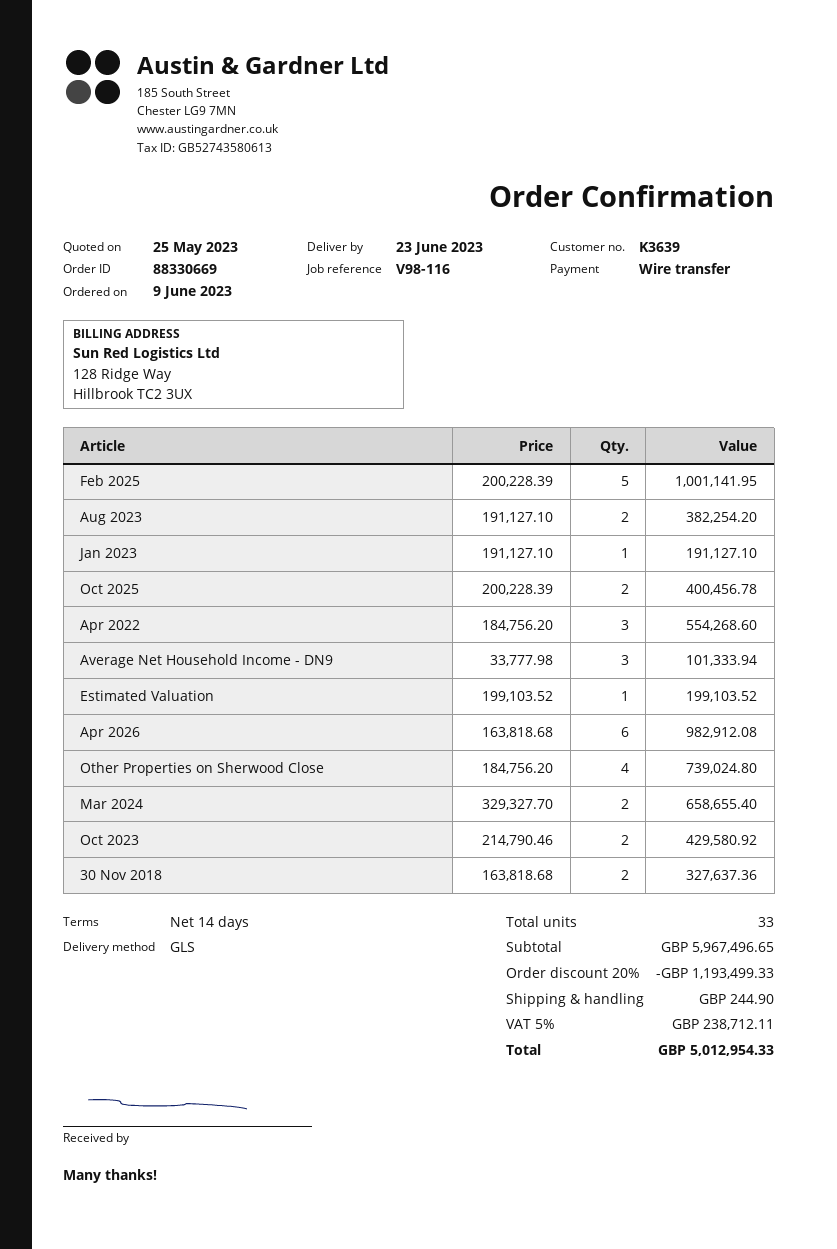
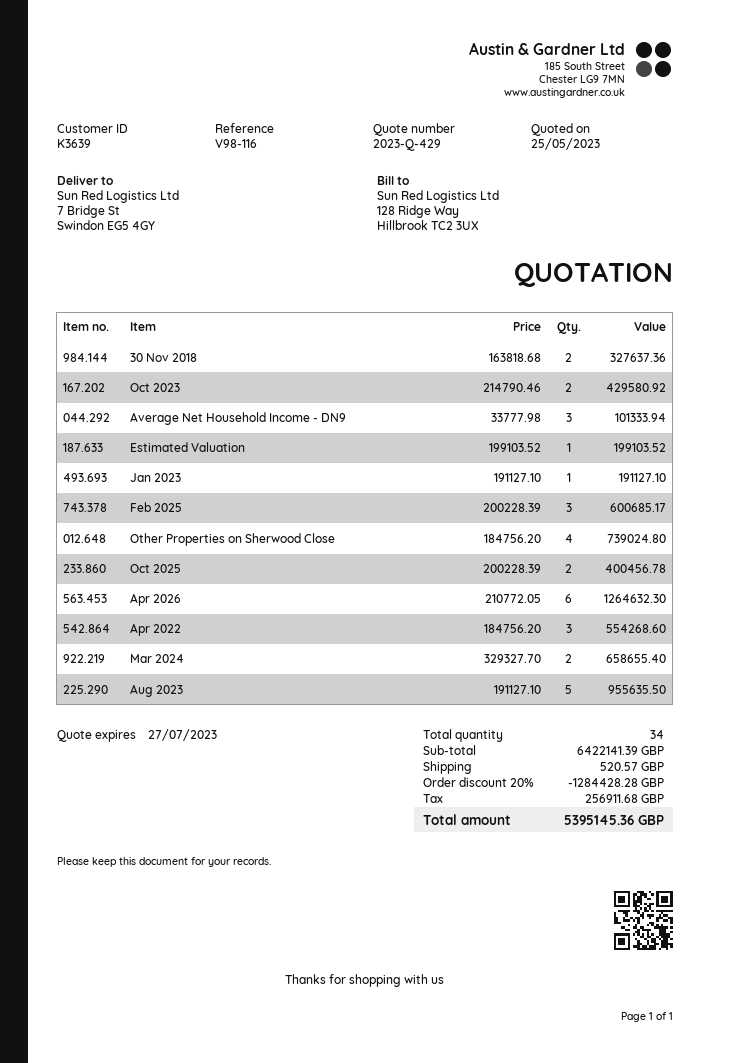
Feb 2025: 5 x 200228.39 = 1001141.95 -> 3 x 200228.39 = 600685.17
Aug 2023: 2 x 191127.10 = 382254.20 -> 5 x 191127.10 = 955635.50
Apr 2026: 6 x 163818.68 = 982912.08 -> 6 x 210772.05 = 1264632.30
total quantity: 33 -> 34
subtotal: 5967496.65 -> 6422141.39
discount: 20% = 1193499.33 -> 20% = 1284428.28
shipping: 244.90 -> 520.57
tax: 238712.11 -> 256911.68
total: 5012954.33 -> 5395145.36

